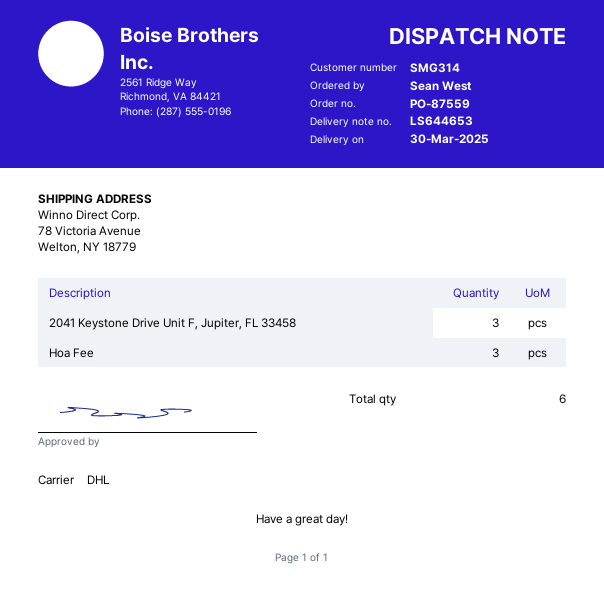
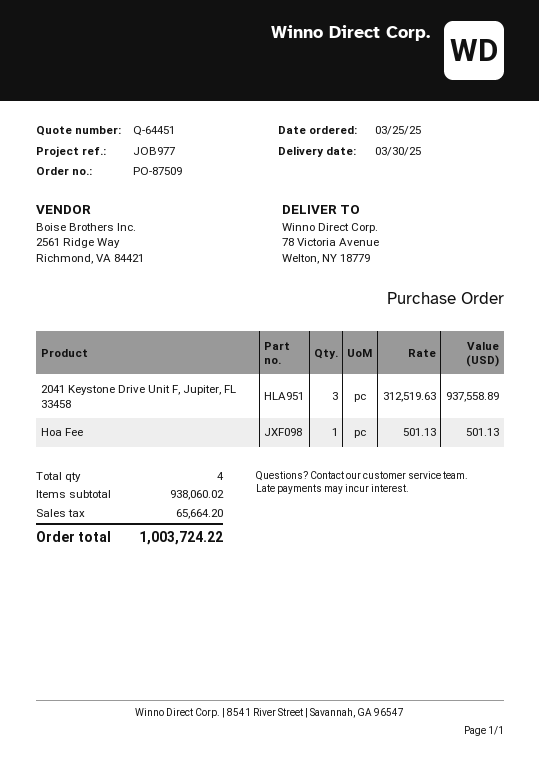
order number: PO-87559 -> PO-87509
Hoa Fee: 3 -> 1
total quantity: 6 -> 4

